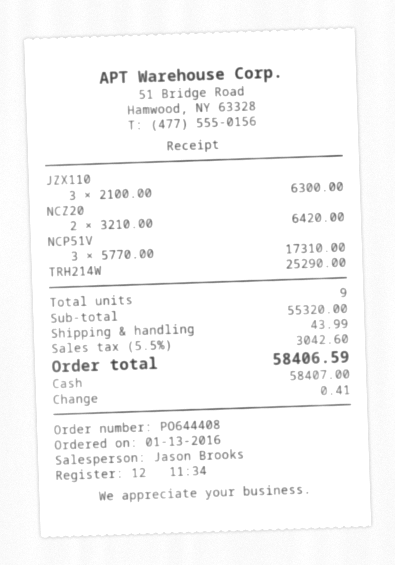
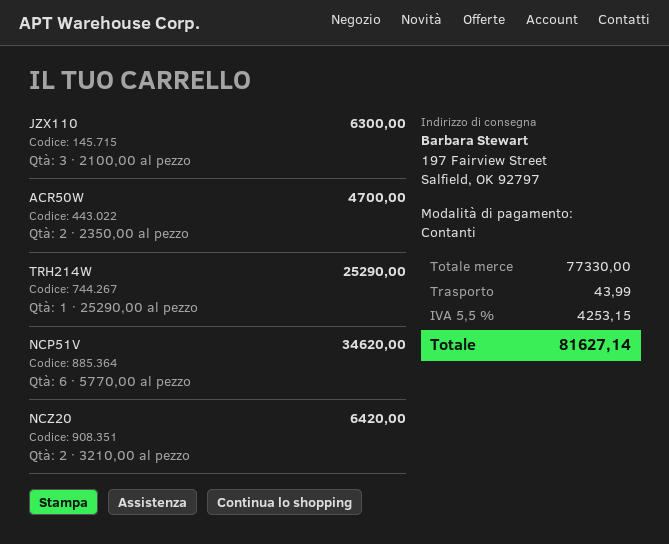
NCP51V: 3 x 5770.00 = 17310.00 -> 6 x 5770.00 = 34620.00
ACR50W: none -> 2 x 2350.00 = 4700.00
subtotal: 55320.00 -> 77330.00
tax: 5.5% = 3042.60 -> 5.5% = 4253.15
total: 58406.59 -> 81627.14

